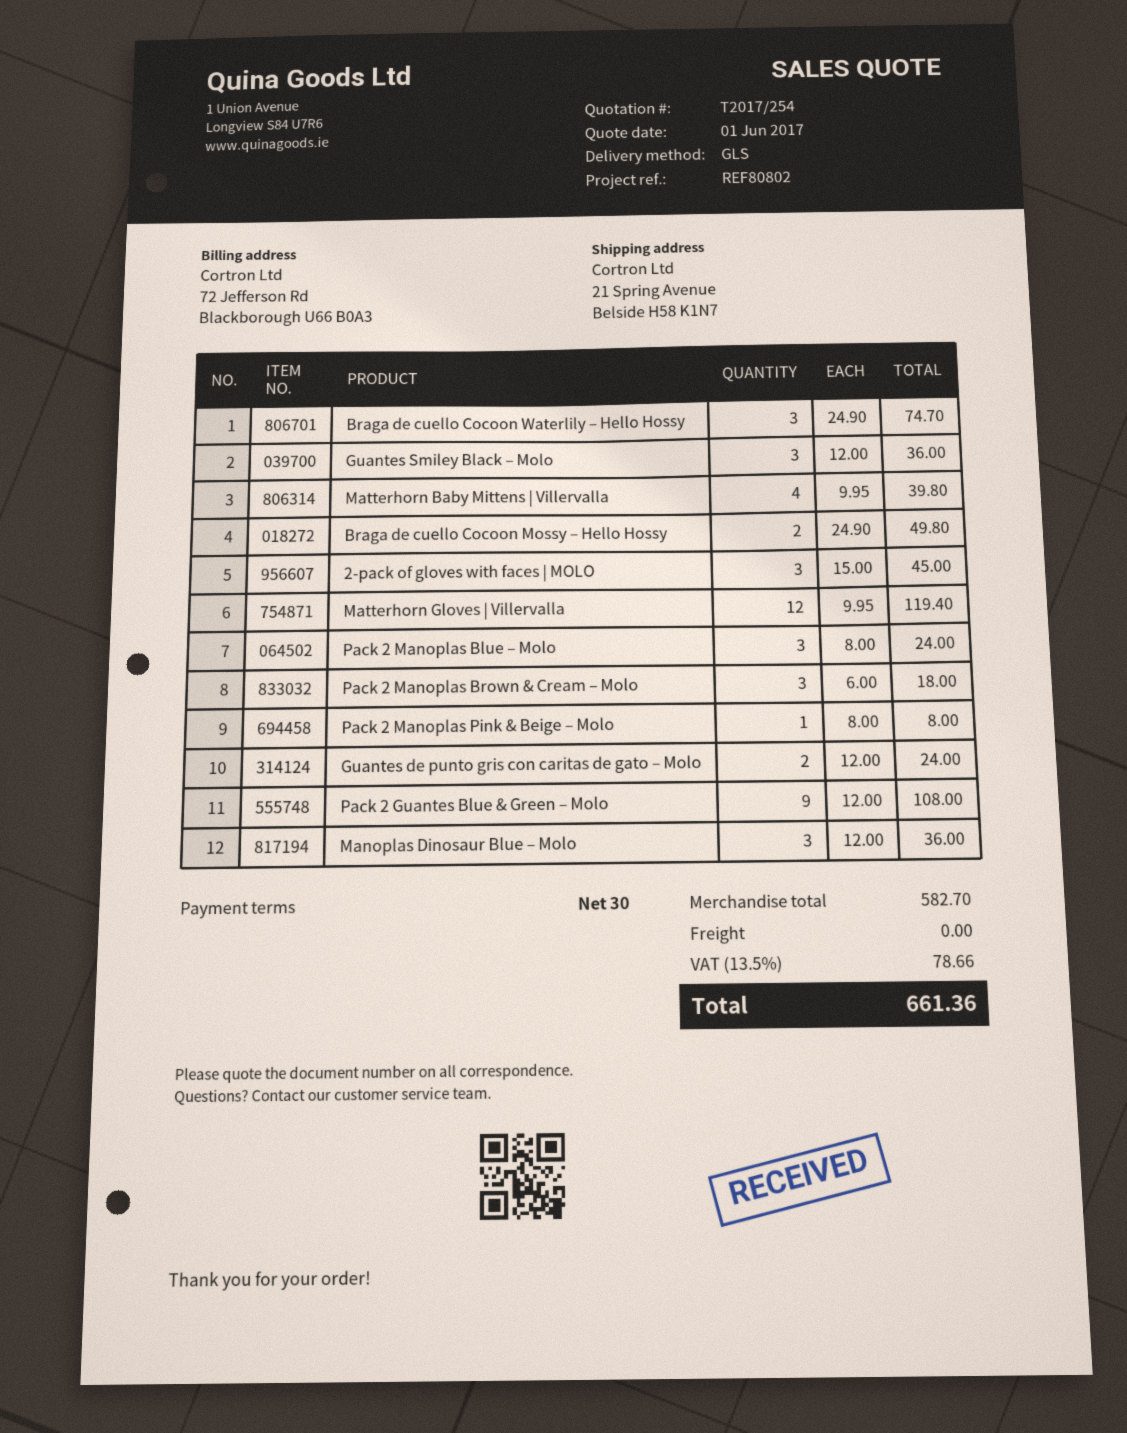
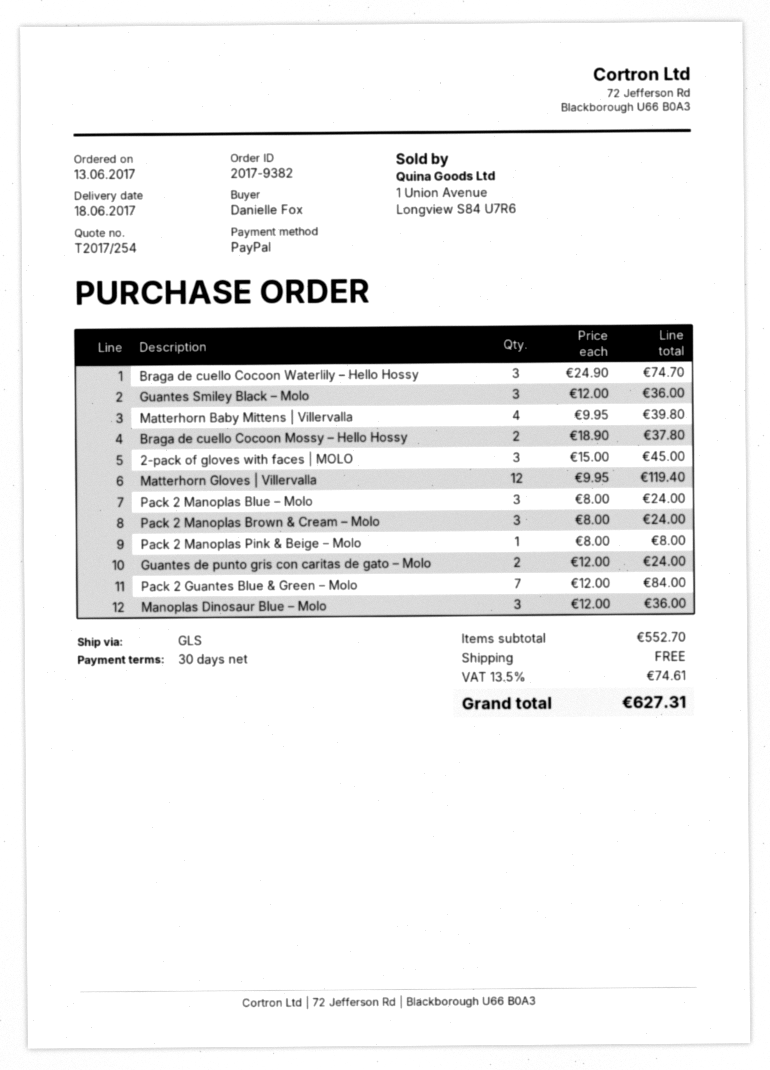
Braga de cuello Cocoon Mossy – Hello Hossy: 2 x 24.90 = 49.80 -> 2 x 18.90 = 37.80
Pack 2 Manoplas Brown & Cream – Molo: 3 x 6.00 = 18.00 -> 3 x 8.00 = 24.00
Pack 2 Guantes Blue & Green – Molo: 9 x 12.00 = 108.00 -> 7 x 12.00 = 84.00
subtotal: 582.70 -> 552.70
tax: 13.5% = 78.66 -> 13.5% = 74.61
total: 661.36 -> 627.31

